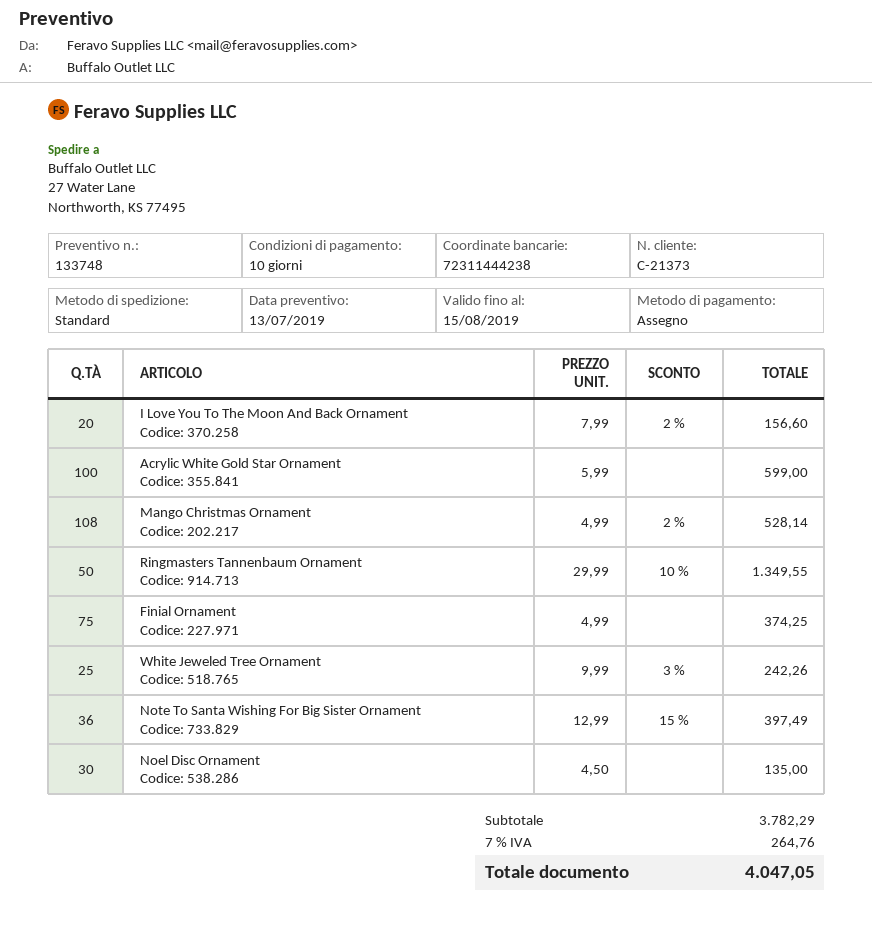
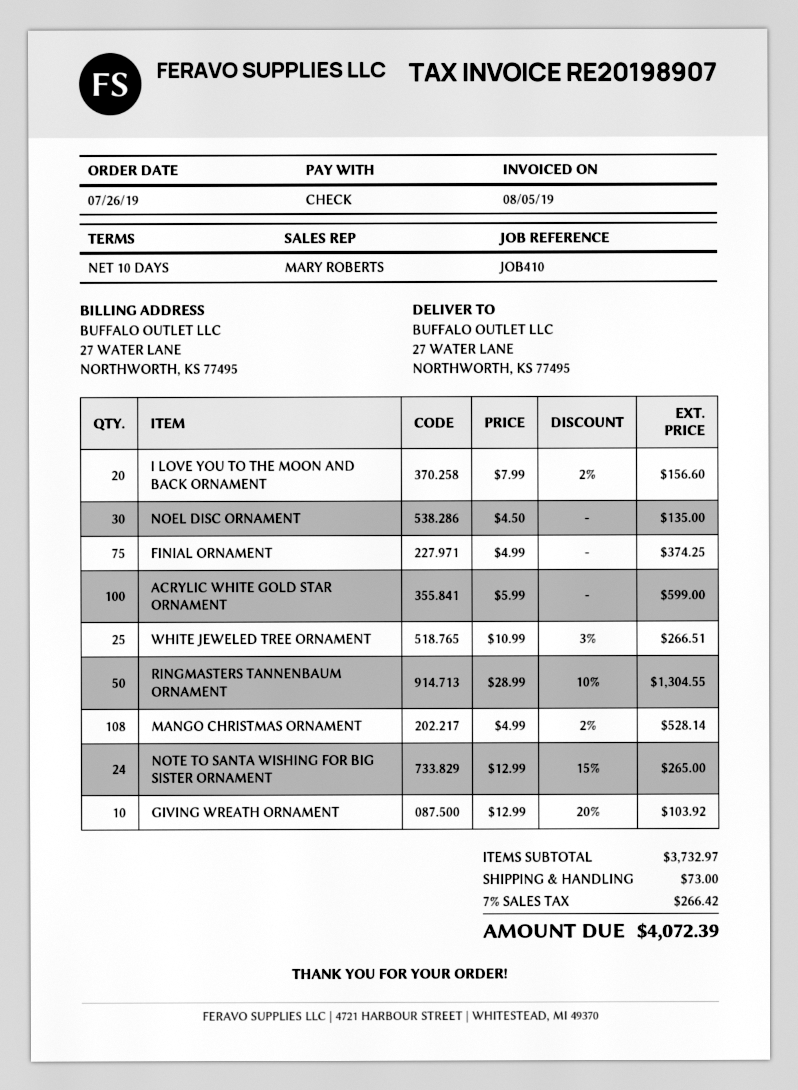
Ringmasters Tannenbaum Ornament: 50 x 29.99 - 10% = 1349.55 -> 50 x 28.99 - 10% = 1304.55
White Jeweled Tree Ornament: 25 x 9.99 - 3% = 242.26 -> 25 x 10.99 - 3% = 266.51
Note To Santa Wishing For Big Sister Ornament: 36 x 12.99 - 15% = 397.49 -> 24 x 12.99 - 15% = 265.00
GIVING WREATH ORNAMENT: none -> 10 x 12.99 - 20% = 103.92
subtotal: 3782.29 -> 3732.97
shipping: none -> 73.00
tax: 7% = 264.76 -> 7% = 266.42
total: 4047.05 -> 4072.39

